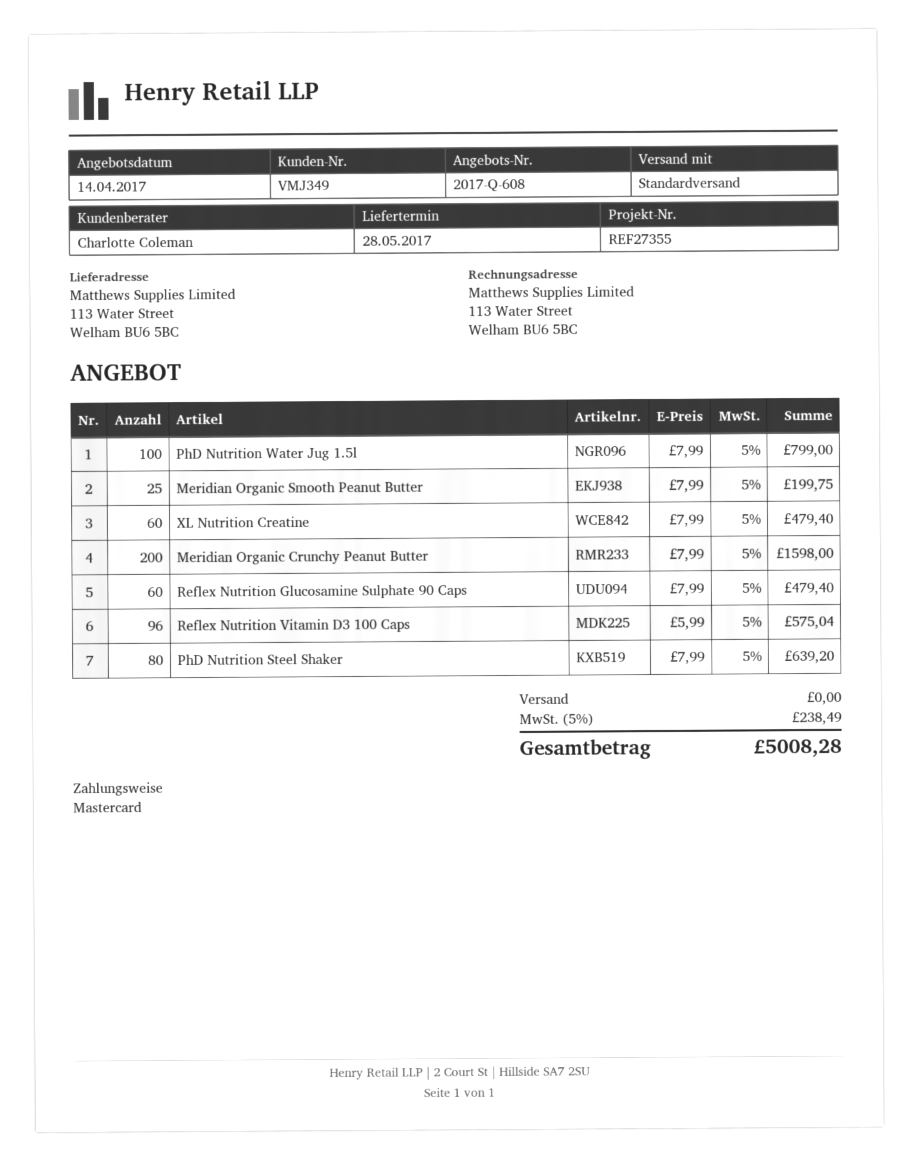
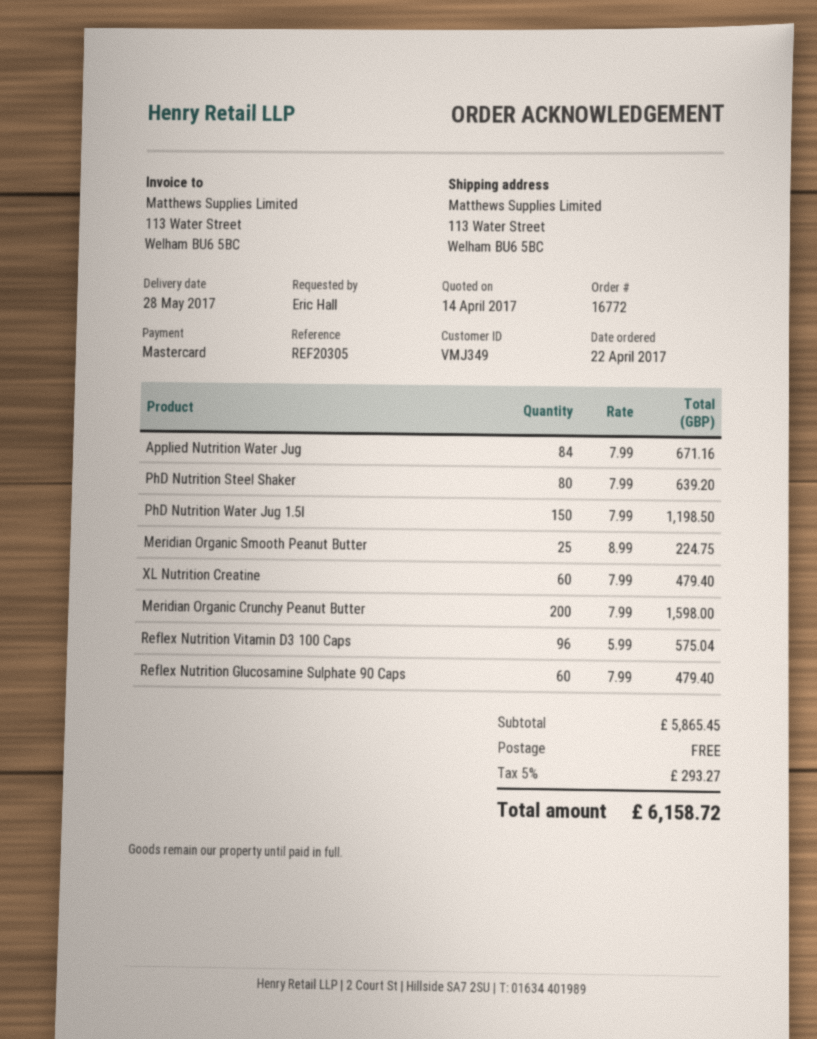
reference: REF27355 -> REF20305
PhD Nutrition Water Jug 1.5l: 100 x 7.99 = 799.00 -> 150 x 7.99 = 1198.50
Meridian Organic Smooth Peanut Butter: 25 x 7.99 = 199.75 -> 25 x 8.99 = 224.75
Applied Nutrition Water Jug: none -> 84 x 7.99 = 671.16
tax: 5% = 238.49 -> 5% = 293.27
total: 5008.28 -> 6158.72

